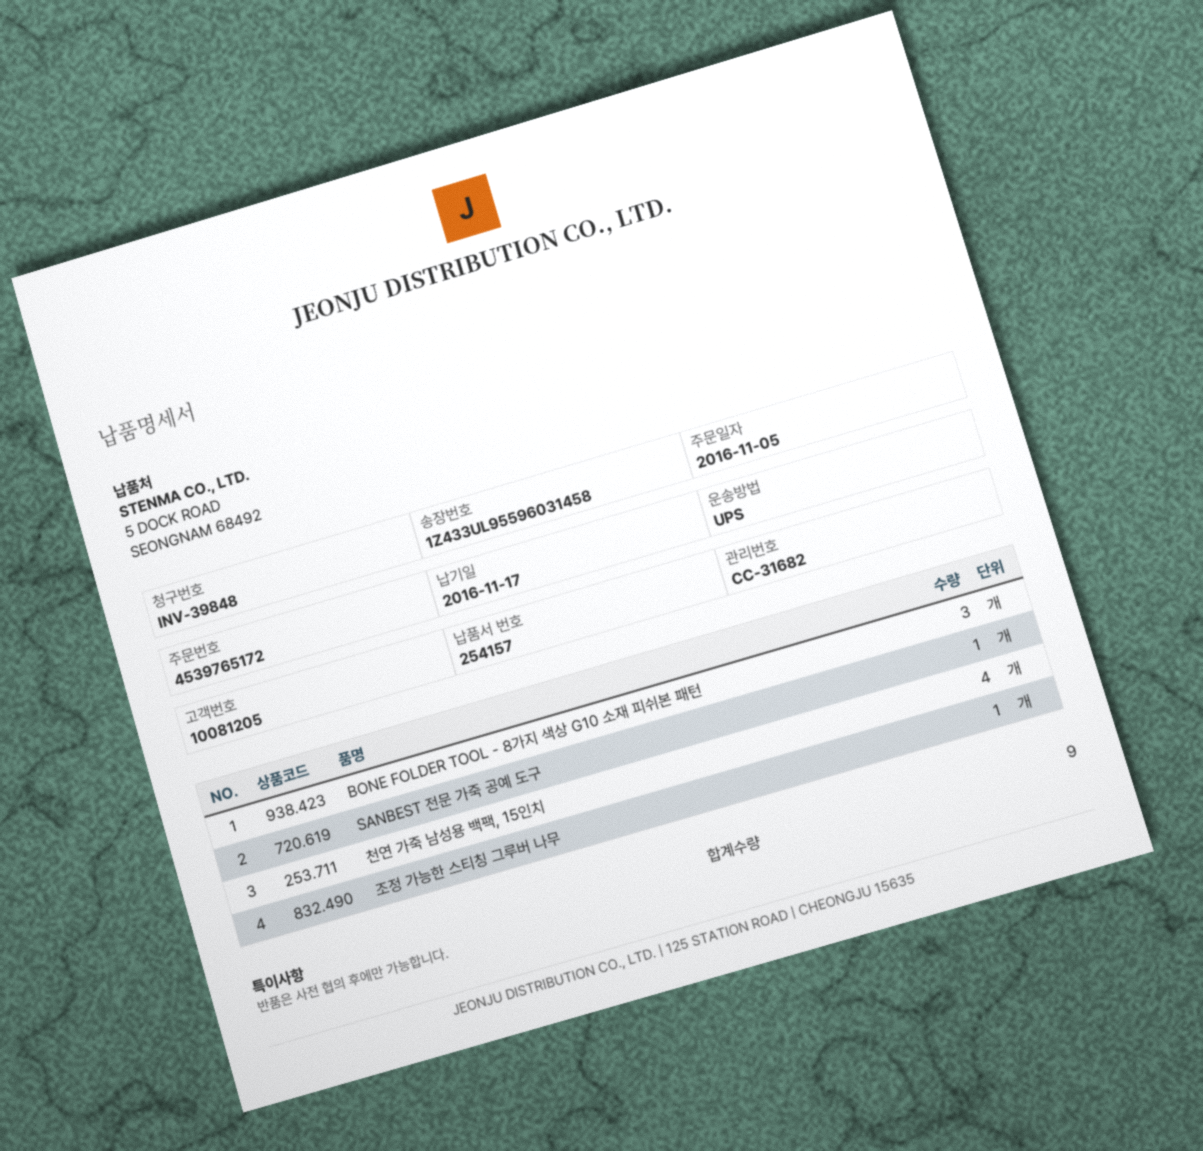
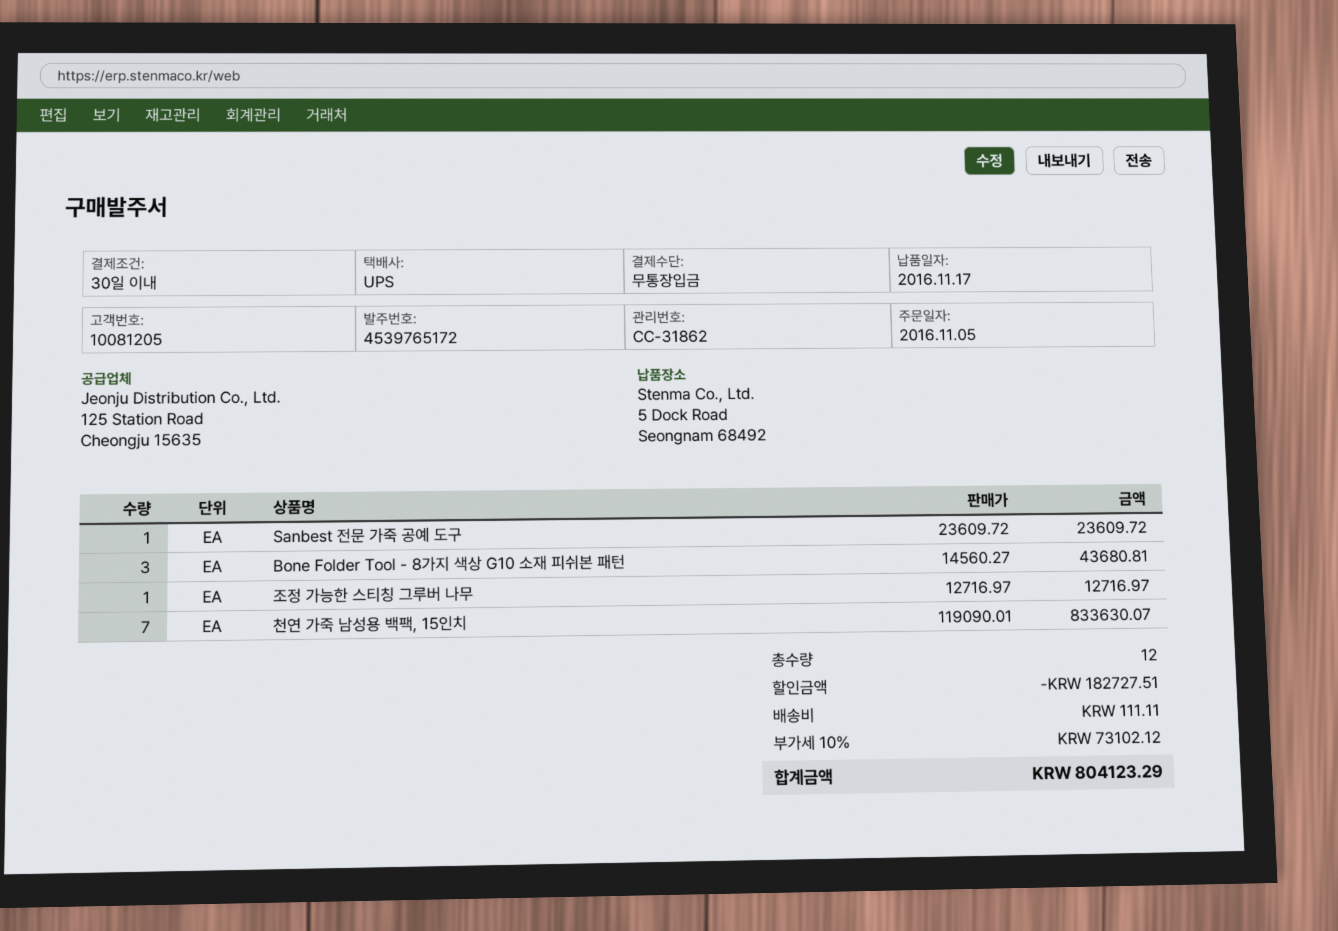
reference: CC-31682 -> CC-31862
천연 가죽 남성용 백팩, 15인치: 4 -> 7
total quantity: 9 -> 12

